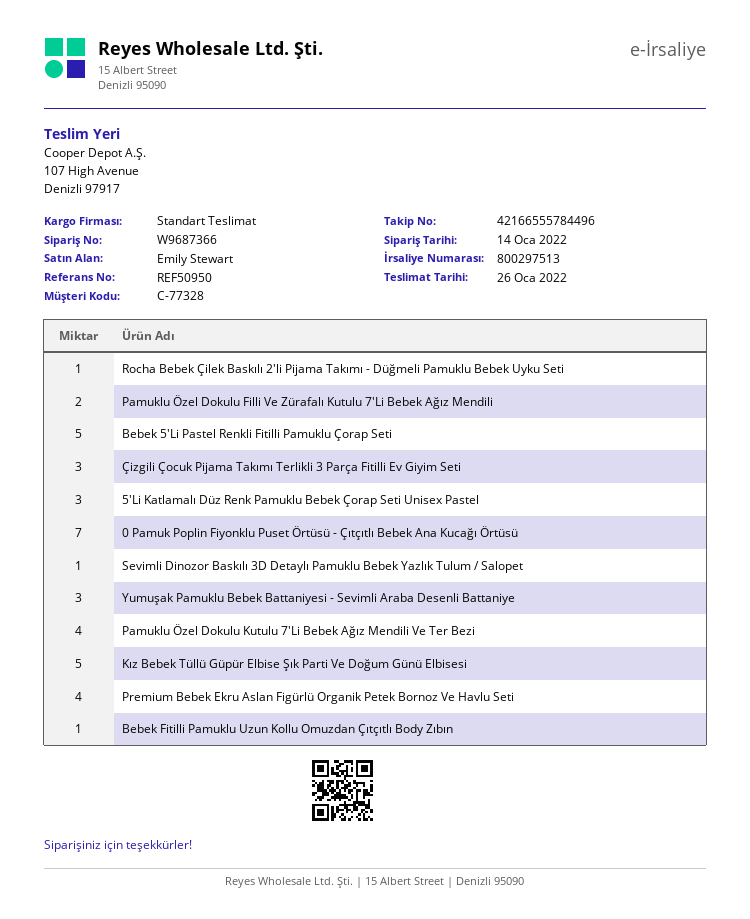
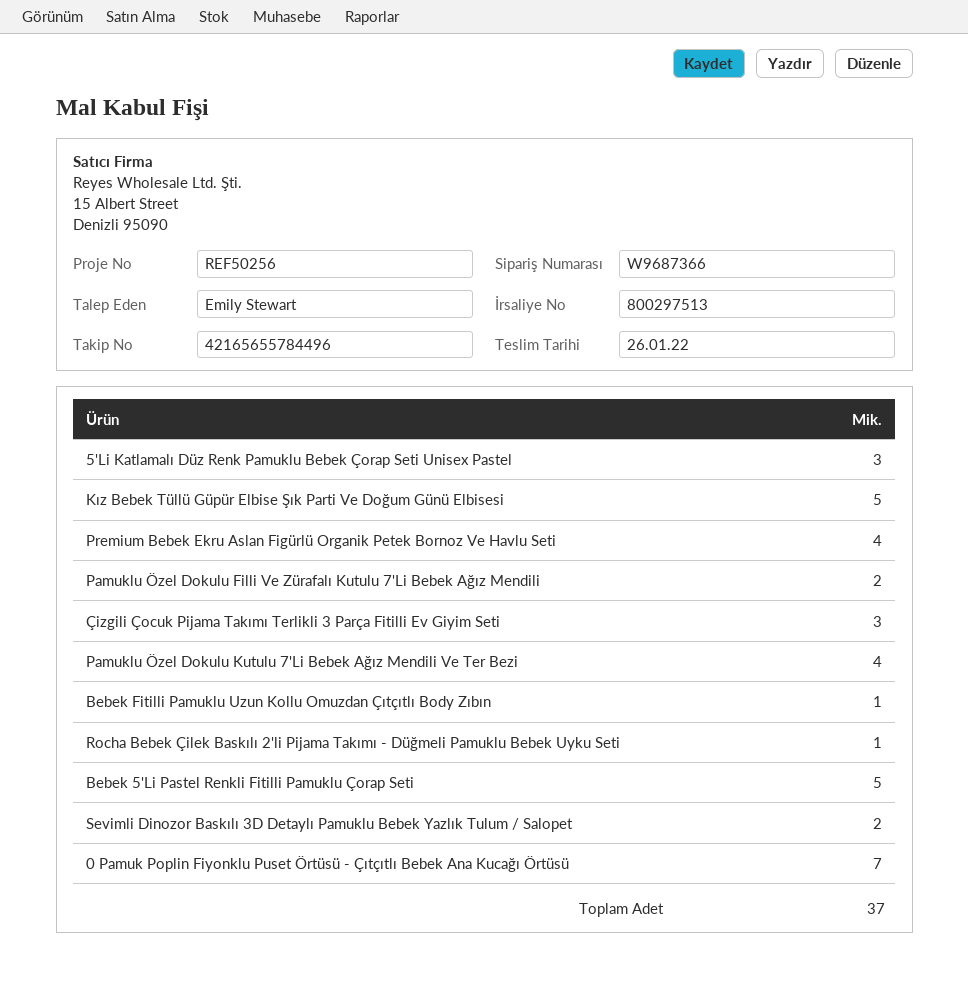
reference: REF50950 -> REF50256
tracking number: 42166555784496 -> 42165655784496
Sevimli Dinozor Baskılı 3D Detaylı Pamuklu Bebek Yazlık Tulum / Salopet: 1 -> 2
Yumuşak Pamuklu Bebek Battaniyesi - Sevimli Araba Desenli Battaniye: 3 -> none

